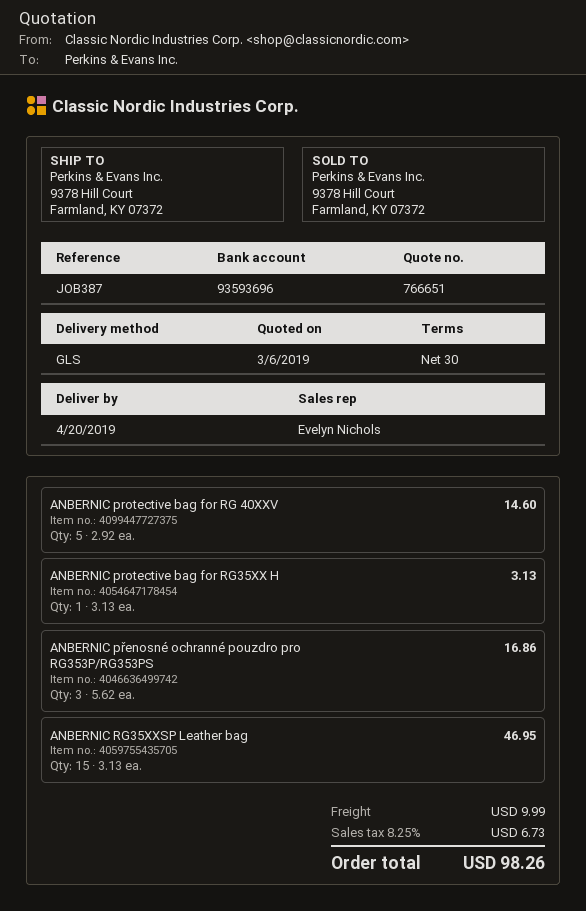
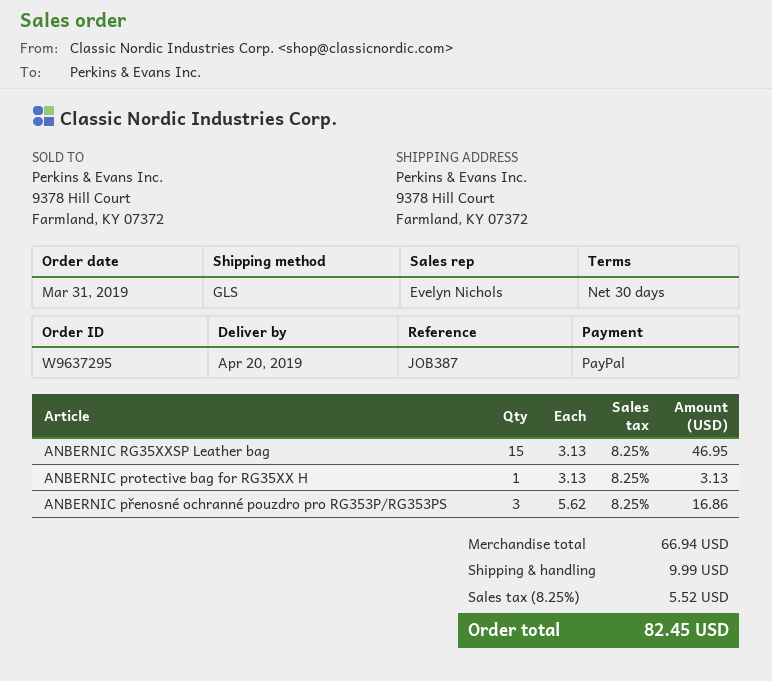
ANBERNIC protective bag for RG 40XXV: 5 x 2.92 = 14.60 -> none
tax: 8.25% = 6.73 -> 8.25% = 5.52
total: 98.26 -> 82.45

